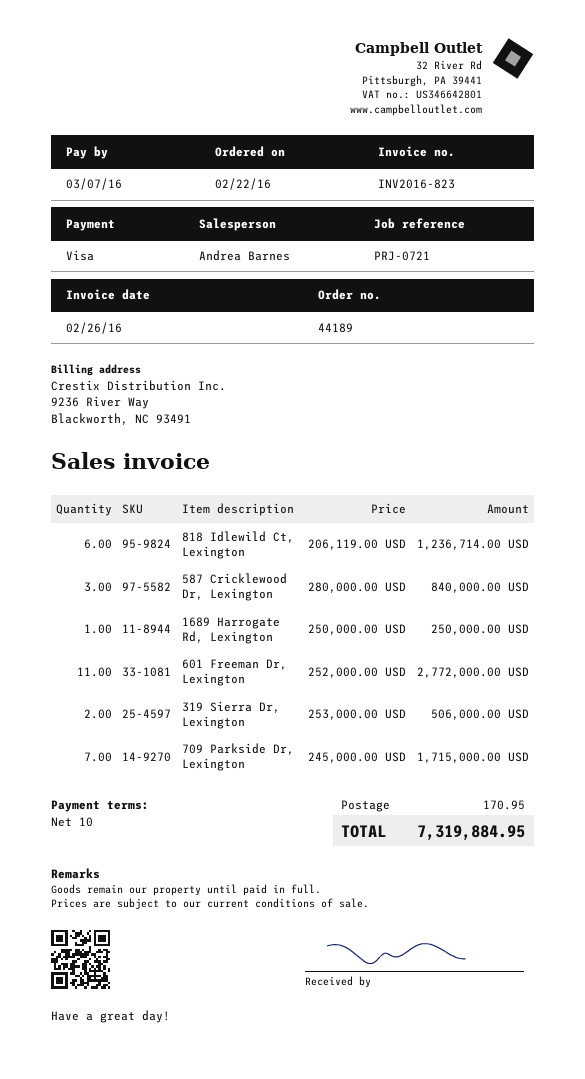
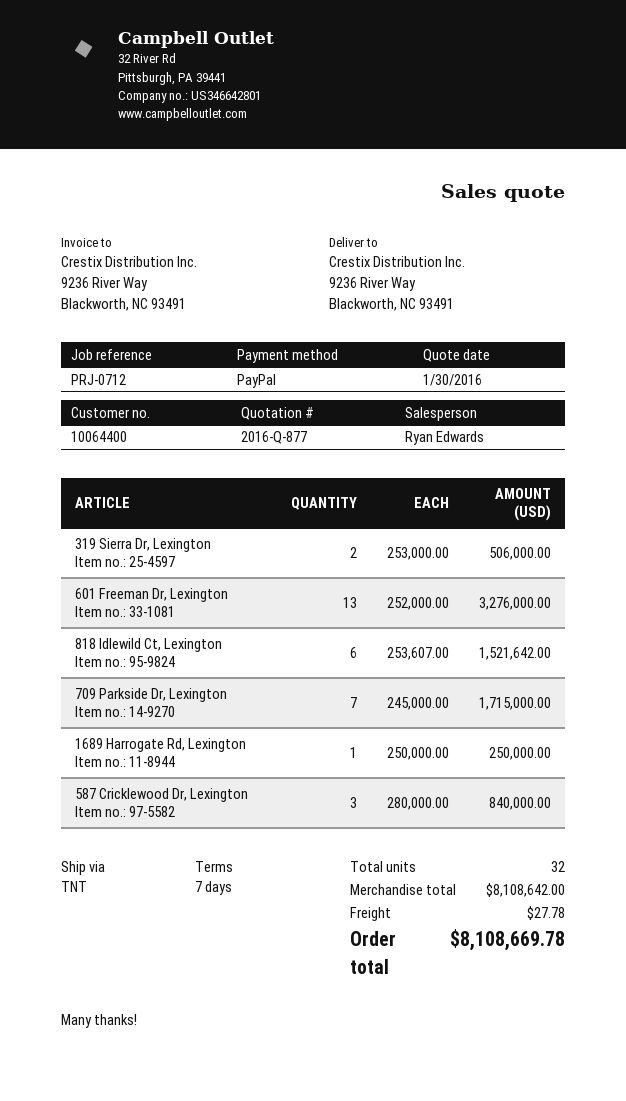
payment terms: 10 days -> 7 days
reference: PRJ-0721 -> PRJ-0712
sales rep: Andrea Barnes -> Ryan Edwards
payment method: Visa -> PayPal
818 Idlewild Ct, Lexington: 6 x 206119.00 = 1236714.00 -> 6 x 253607.00 = 1521642.00
601 Freeman Dr, Lexington: 11 x 252000.00 = 2772000.00 -> 13 x 252000.00 = 3276000.00
shipping: 170.95 -> 27.78
total: 7319884.95 -> 8108669.78

